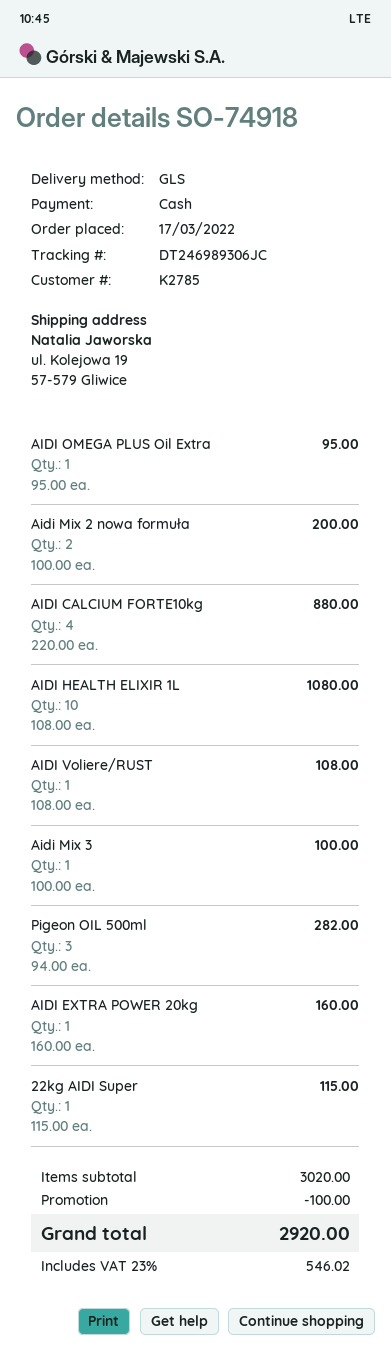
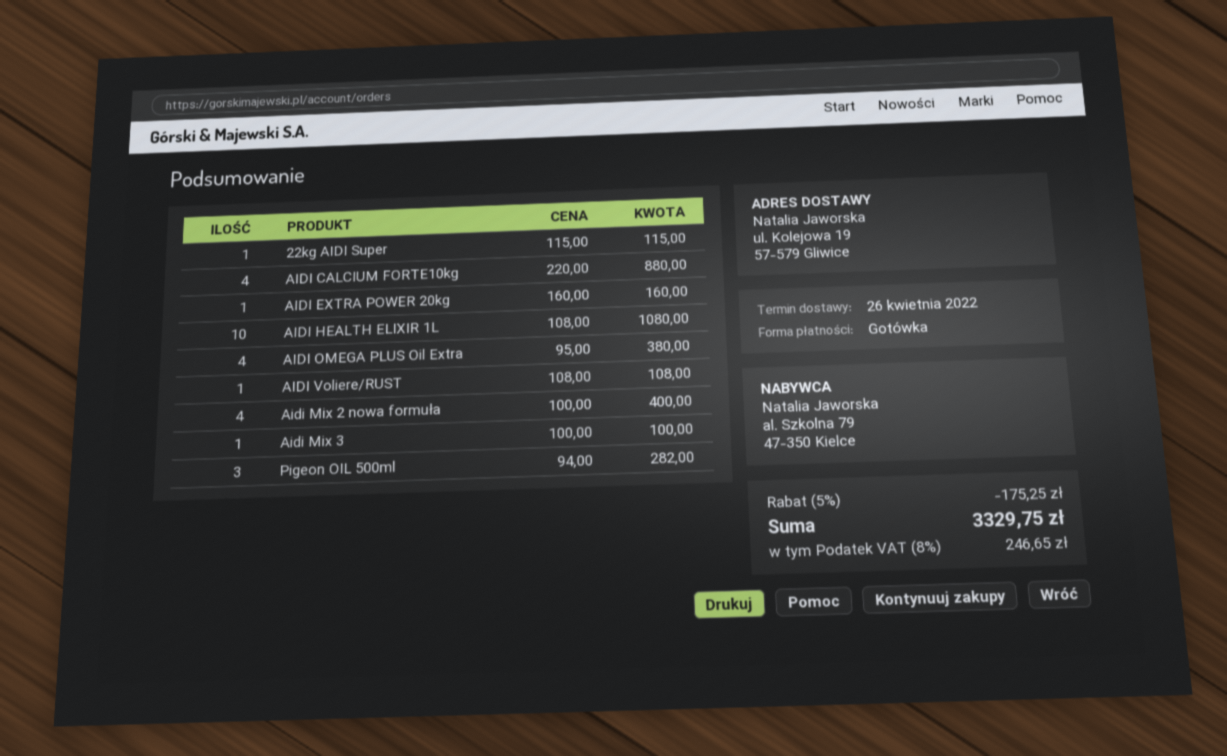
AIDI OMEGA PLUS Oil Extra: 1 x 95.00 = 95.00 -> 4 x 95.00 = 380.00
Aidi Mix 2 nowa formuła: 2 x 100.00 = 200.00 -> 4 x 100.00 = 400.00
discount: 100.00 -> 175.25
tax: 23% = 546.02 -> 8% = 246.65
total: 2920.00 -> 3329.75

